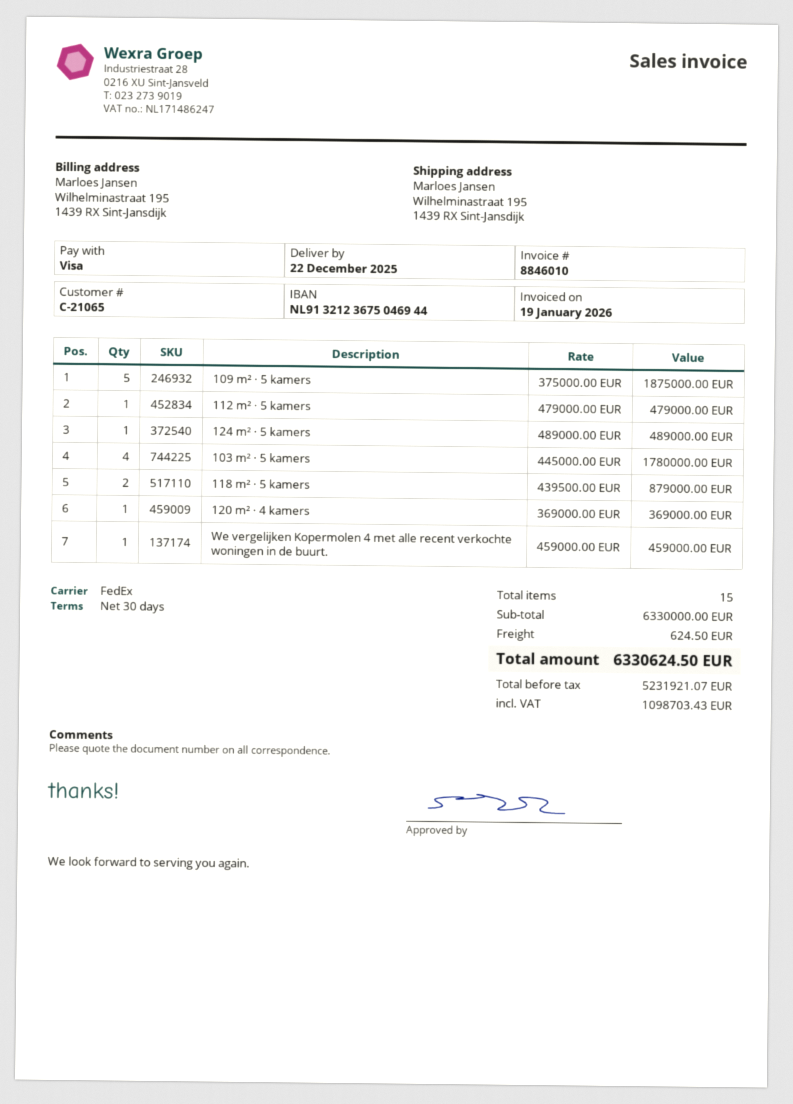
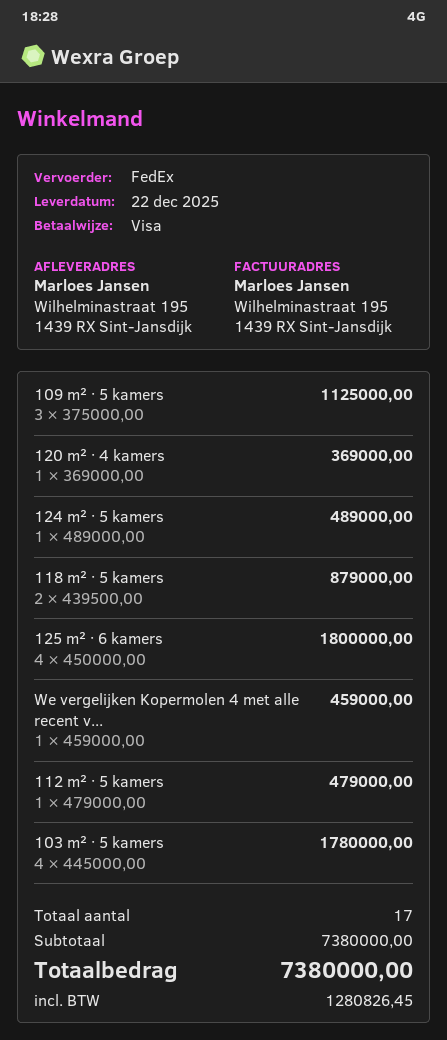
109 m² · 5 kamers: 5 x 375000.00 = 1875000.00 -> 3 x 375000.00 = 1125000.00
125 m² · 6 kamers: none -> 4 x 450000.00 = 1800000.00
total quantity: 15 -> 17
subtotal: 6330000.00 -> 7380000.00
shipping: 624.50 -> none
tax: 1098703.43 -> 1280826.45
total: 6330624.50 -> 7380000.00

